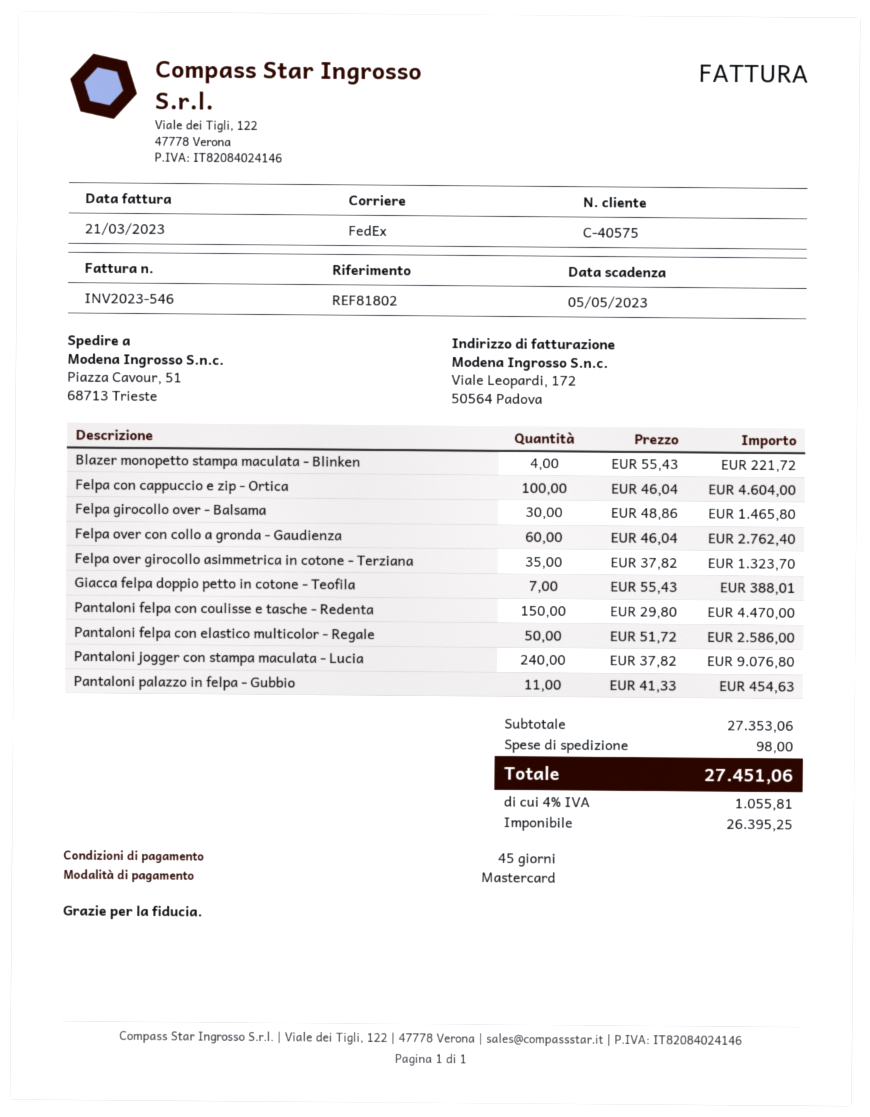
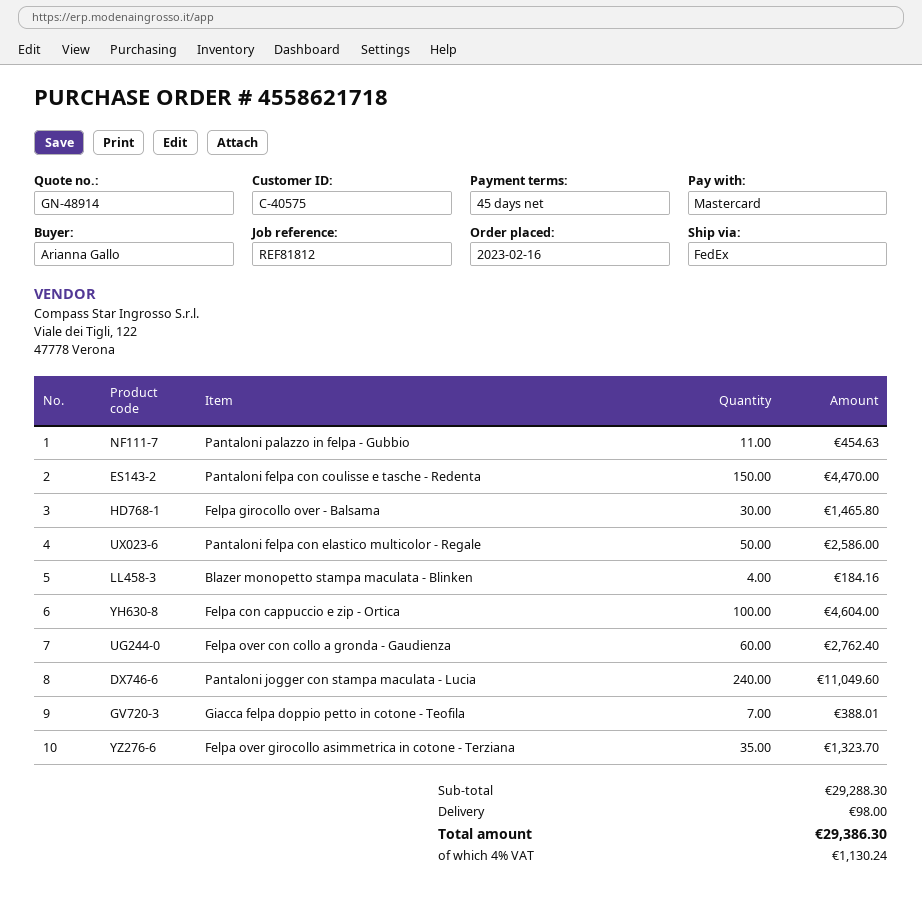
reference: REF81802 -> REF81812
Blazer monopetto stampa maculata - Blinken: 4 for 221.72 -> 4 for 184.16
Pantaloni jogger con stampa maculata - Lucia: 240 for 9076.80 -> 240 for 11049.60
subtotal: 27353.06 -> 29288.30
tax: 4% = 1055.81 -> 4% = 1130.24
total: 27451.06 -> 29386.30

